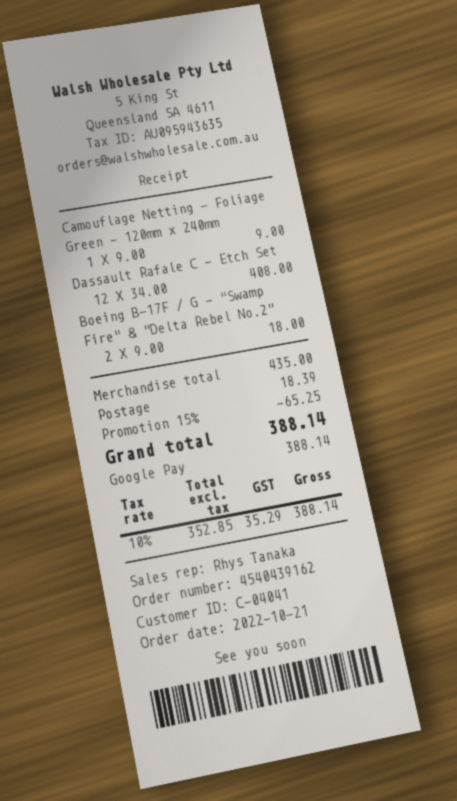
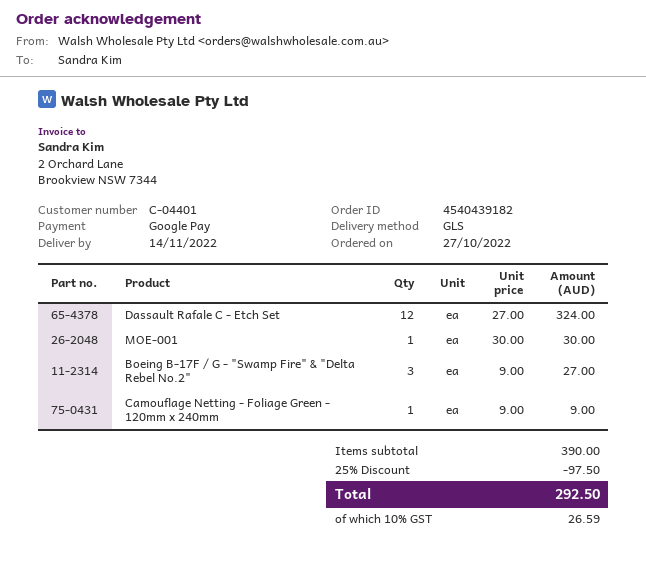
order number: 4540439162 -> 4540439182
order date: 2022-10-21 -> 2022-10-27
customer number: C-04041 -> C-04401
Dassault Rafale C - Etch Set: 12 x 34.00 = 408.00 -> 12 x 27.00 = 324.00
Boeing B-17F / G - "Swamp Fire" & "Delta Rebel No.2": 2 x 9.00 = 18.00 -> 3 x 9.00 = 27.00
MOE-001: none -> 1 x 30.00 = 30.00
subtotal: 435.00 -> 390.00
discount: 15% = 65.25 -> 25% = 97.50
shipping: 18.39 -> none
tax: 10% = 35.29 -> 10% = 26.59
total: 388.14 -> 292.50

